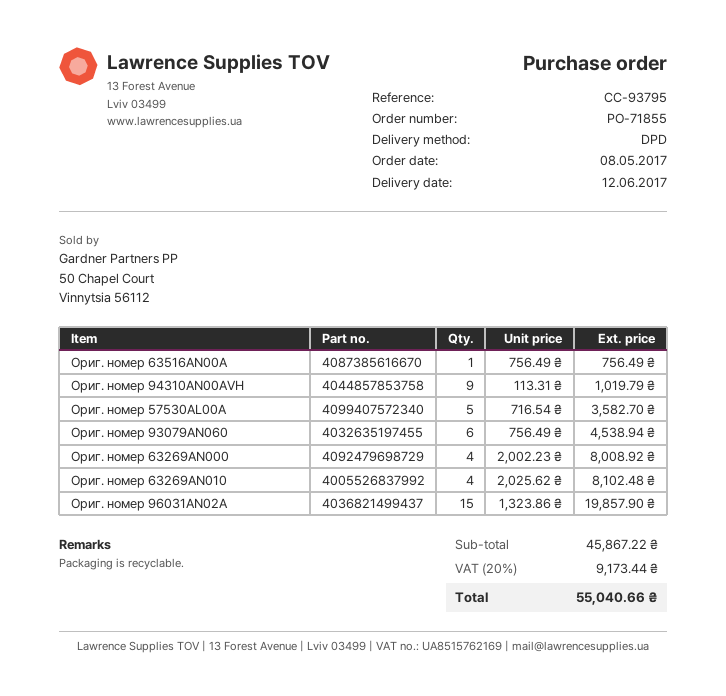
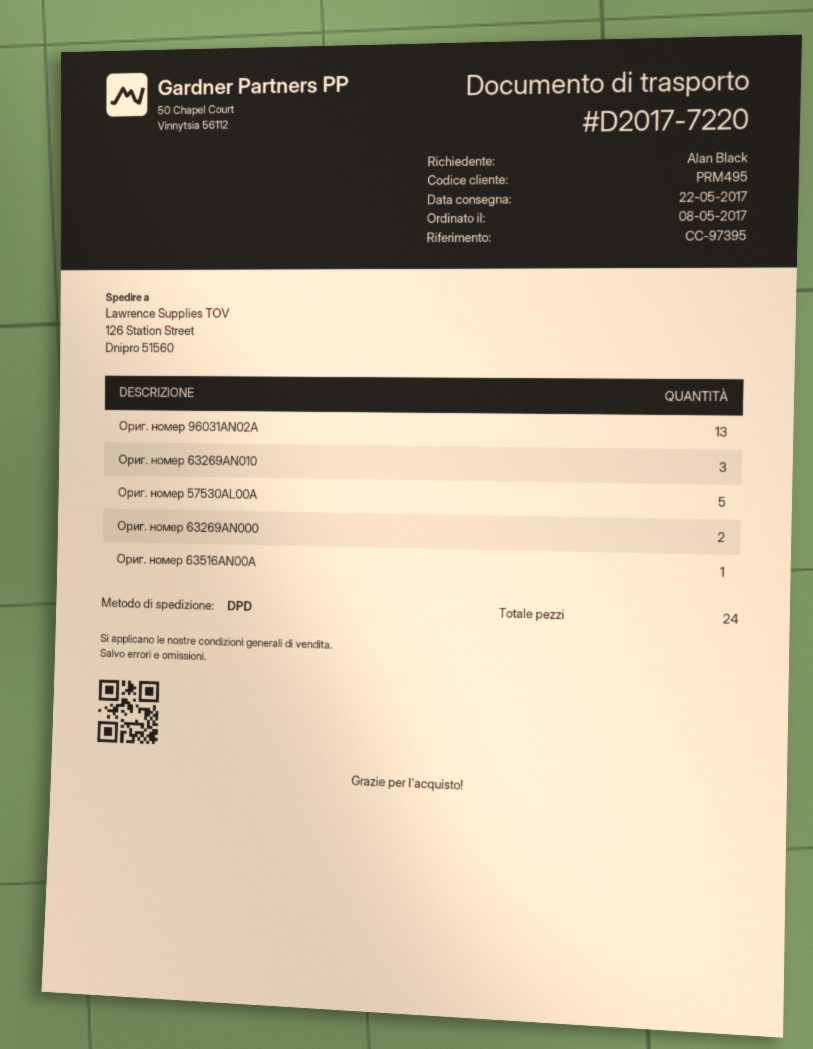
delivery date: 2017-06-12 -> 2017-05-22
reference: CC-93795 -> CC-97395
Ориг. номер 94310AN00AVH: 9 -> none
Ориг. номер 93079AN060: 6 -> none
Ориг. номер 63269AN000: 4 -> 2
Ориг. номер 63269AN010: 4 -> 3
Ориг. номер 96031AN02A: 15 -> 13

